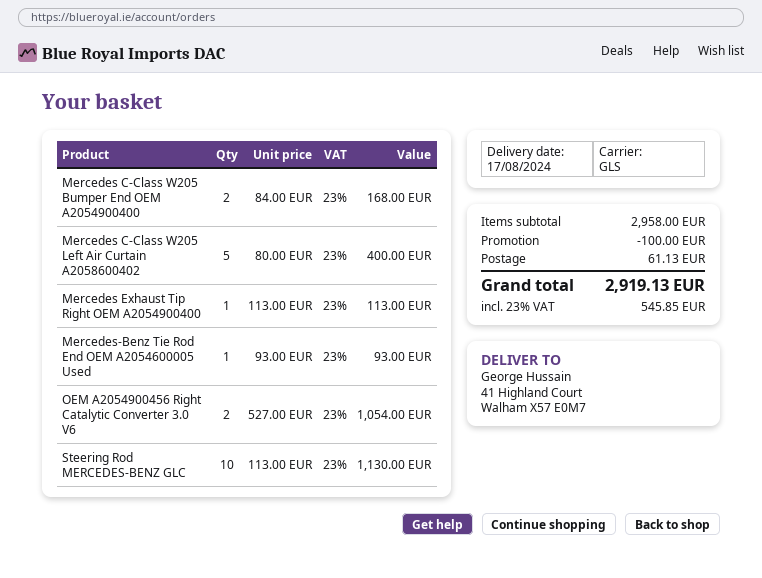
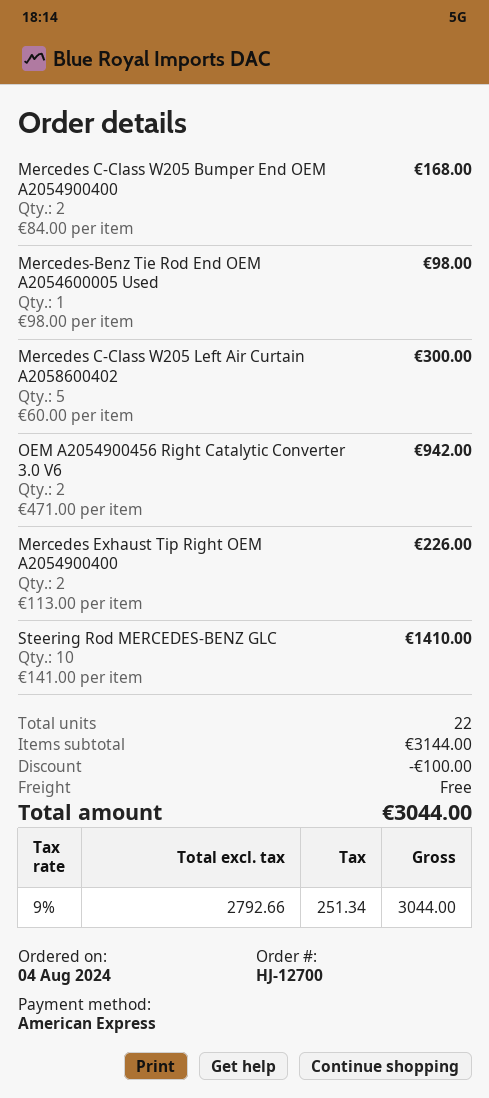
Mercedes C-Class W205 Left Air Curtain A2058600402: 5 x 80.00 = 400.00 -> 5 x 60.00 = 300.00
Mercedes Exhaust Tip Right OEM A2054900400: 1 x 113.00 = 113.00 -> 2 x 113.00 = 226.00
Mercedes-Benz Tie Rod End OEM A2054600005 Used: 1 x 93.00 = 93.00 -> 1 x 98.00 = 98.00
OEM A2054900456 Right Catalytic Converter 3.0 V6: 2 x 527.00 = 1054.00 -> 2 x 471.00 = 942.00
Steering Rod MERCEDES-BENZ GLC: 10 x 113.00 = 1130.00 -> 10 x 141.00 = 1410.00
subtotal: 2958.00 -> 3144.00
shipping: 61.13 -> 0.00
tax: 23% = 545.85 -> 9% = 251.34
total: 2919.13 -> 3044.00

